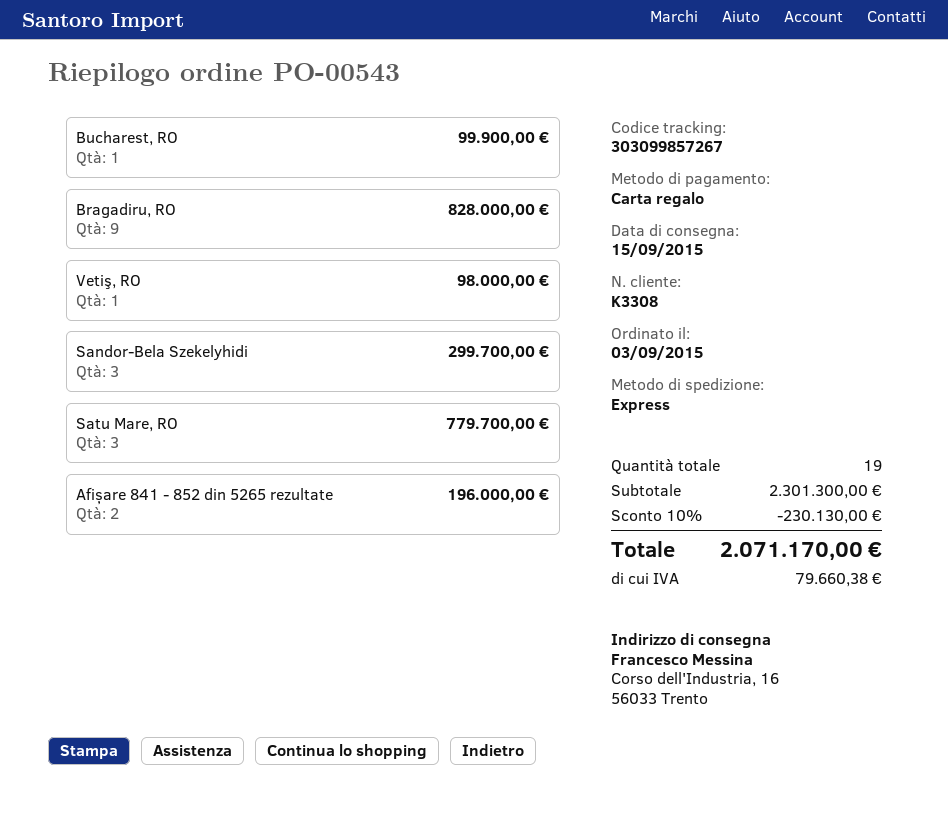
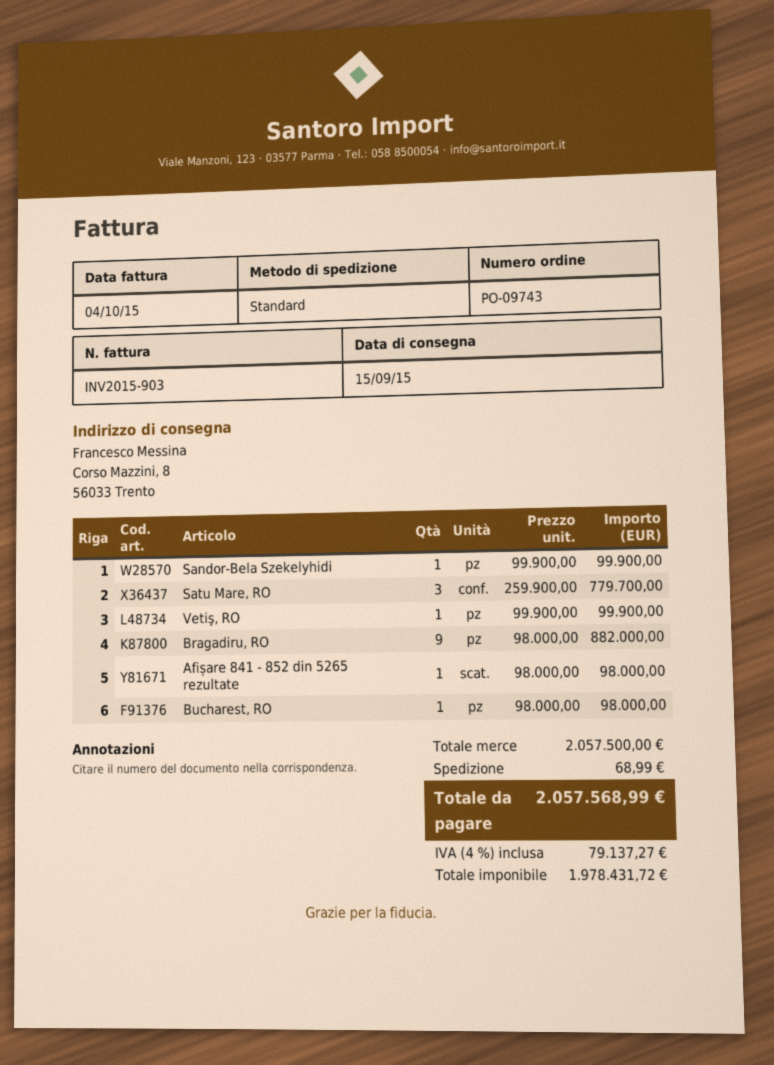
order number: PO-00543 -> PO-09743
shipping method: express -> standard
ship to: Corso dell'Industria, 16, 56033 Trento -> Corso Mazzini, 8, 56033 Trento
Bucharest, RO: 1 for 99900.00 -> 1 for 98000.00
Bragadiru, RO: 9 for 828000.00 -> 9 for 882000.00
Vetiş, RO: 1 for 98000.00 -> 1 for 99900.00
Sandor-Bela Szekelyhidi: 3 for 299700.00 -> 1 for 99900.00
Afișare 841 - 852 din 5265 rezultate: 2 for 196000.00 -> 1 for 98000.00
subtotal: 2301300.00 -> 2057500.00
discount: 10% = 230130.00 -> none
shipping: none -> 68.99
tax: 79660.38 -> 79137.27
total: 2071170.00 -> 2057568.99

